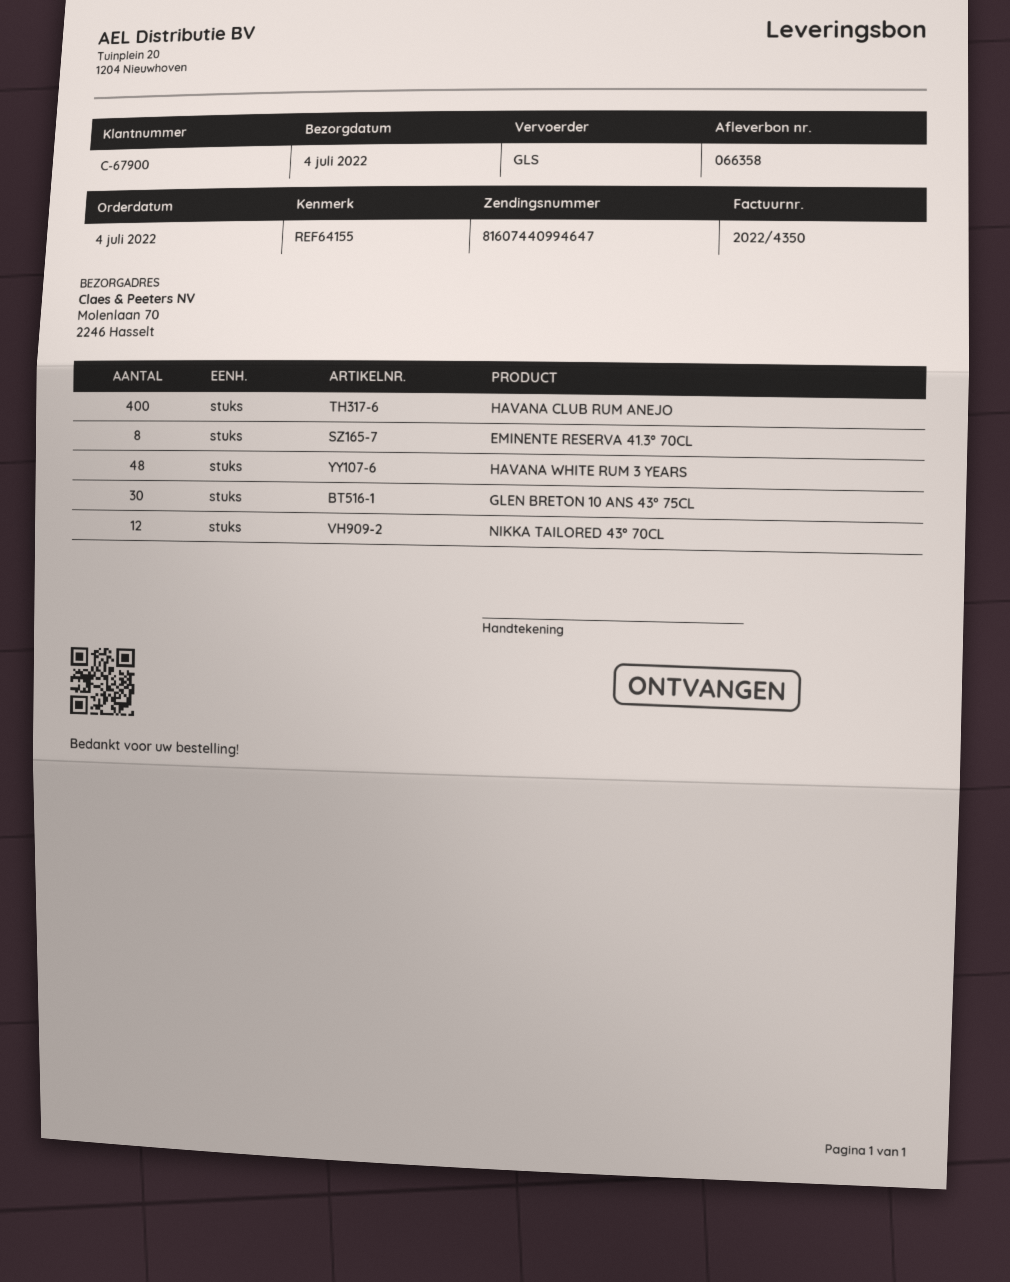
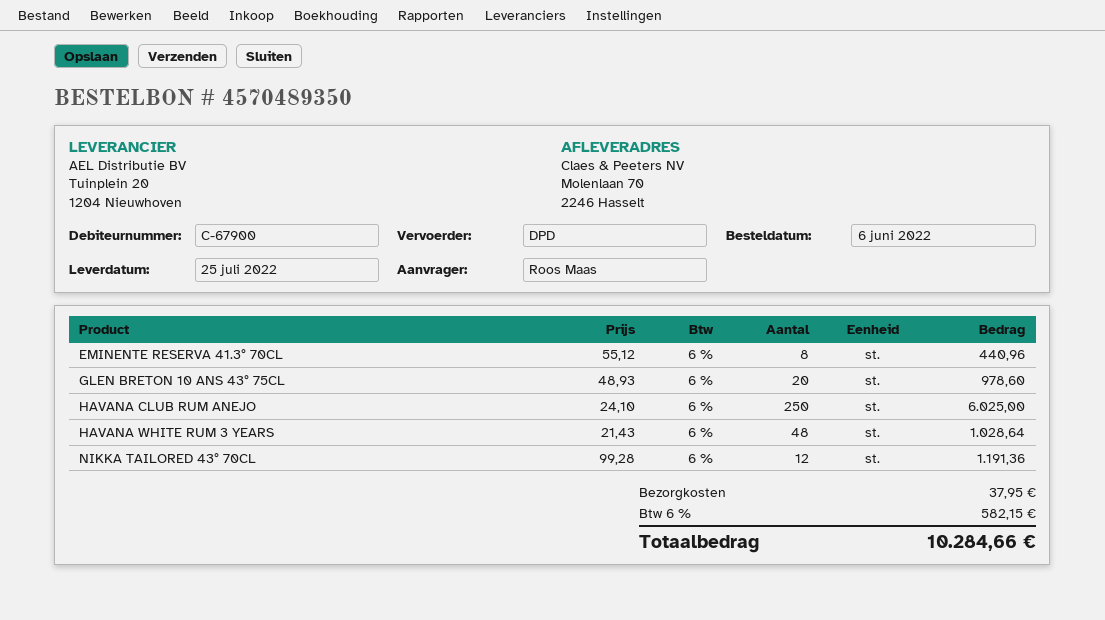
order date: 2022-07-04 -> 2022-06-06
delivery date: 2022-07-04 -> 2022-07-25
shipping method: GLS -> DPD
HAVANA CLUB RUM ANEJO: 400 -> 250
GLEN BRETON 10 ANS 43° 75CL: 30 -> 20

